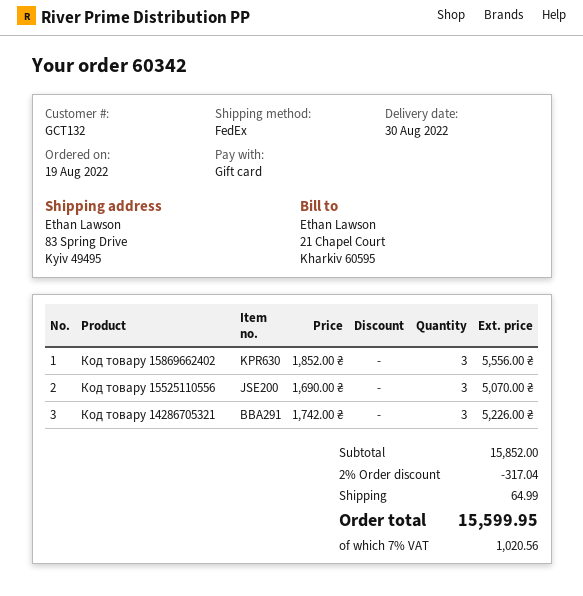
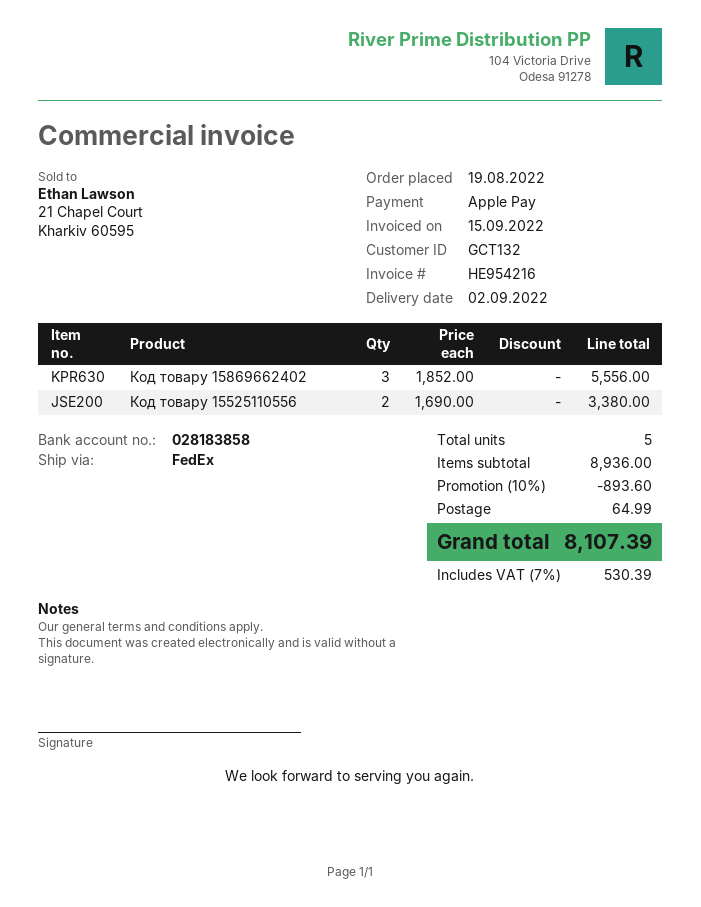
delivery date: 2022-08-30 -> 2022-09-02
payment method: gift card -> Apple Pay
Код товару 15525110556: 3 x 1690.00 = 5070.00 -> 2 x 1690.00 = 3380.00
Код товару 14286705321: 3 x 1742.00 = 5226.00 -> none
subtotal: 15852.00 -> 8936.00
discount: 2% = 317.04 -> 10% = 893.60
tax: 7% = 1020.56 -> 7% = 530.39
total: 15599.95 -> 8107.39

